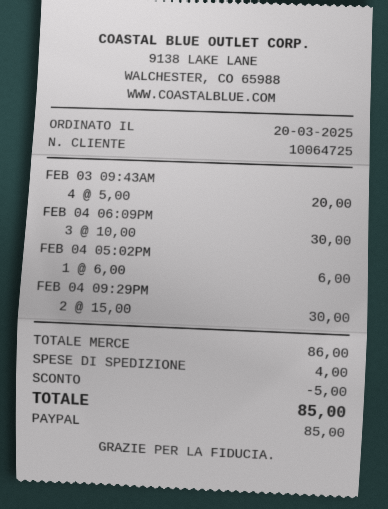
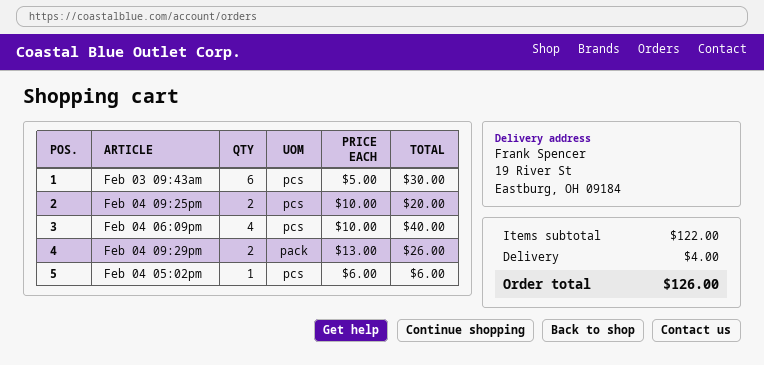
FEB 03 09:43AM: 4 x 5.00 = 20.00 -> 6 x 5.00 = 30.00
FEB 04 06:09PM: 3 x 10.00 = 30.00 -> 4 x 10.00 = 40.00
FEB 04 09:29PM: 2 x 15.00 = 30.00 -> 2 x 13.00 = 26.00
Feb 04 09:25pm: none -> 2 x 10.00 = 20.00
subtotal: 86.00 -> 122.00
discount: 5.00 -> none
total: 85.00 -> 126.00

